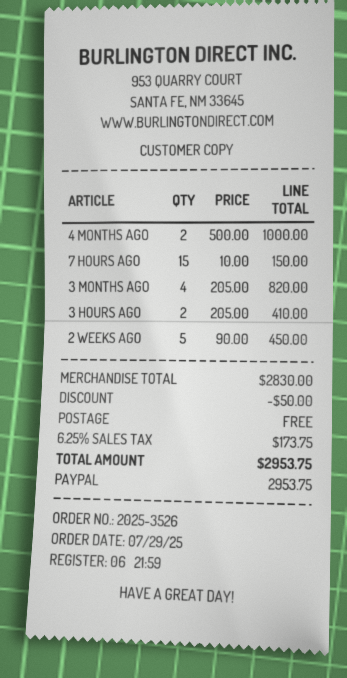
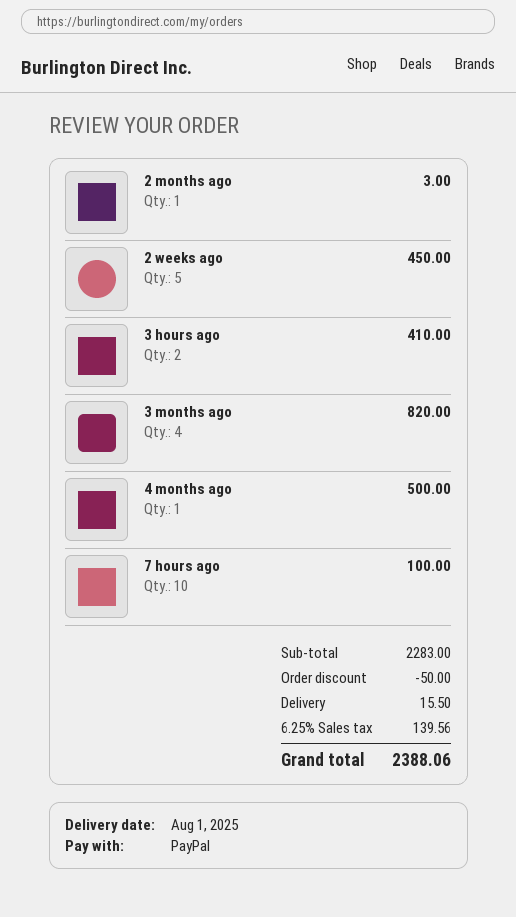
4 MONTHS AGO: 2 for 1000.00 -> 1 for 500.00
7 HOURS AGO: 15 for 150.00 -> 10 for 100.00
2 months ago: none -> 1 for 3.00
subtotal: 2830.00 -> 2283.00
shipping: 0.00 -> 15.50
tax: 6.25% = 173.75 -> 6.25% = 139.56
total: 2953.75 -> 2388.06

